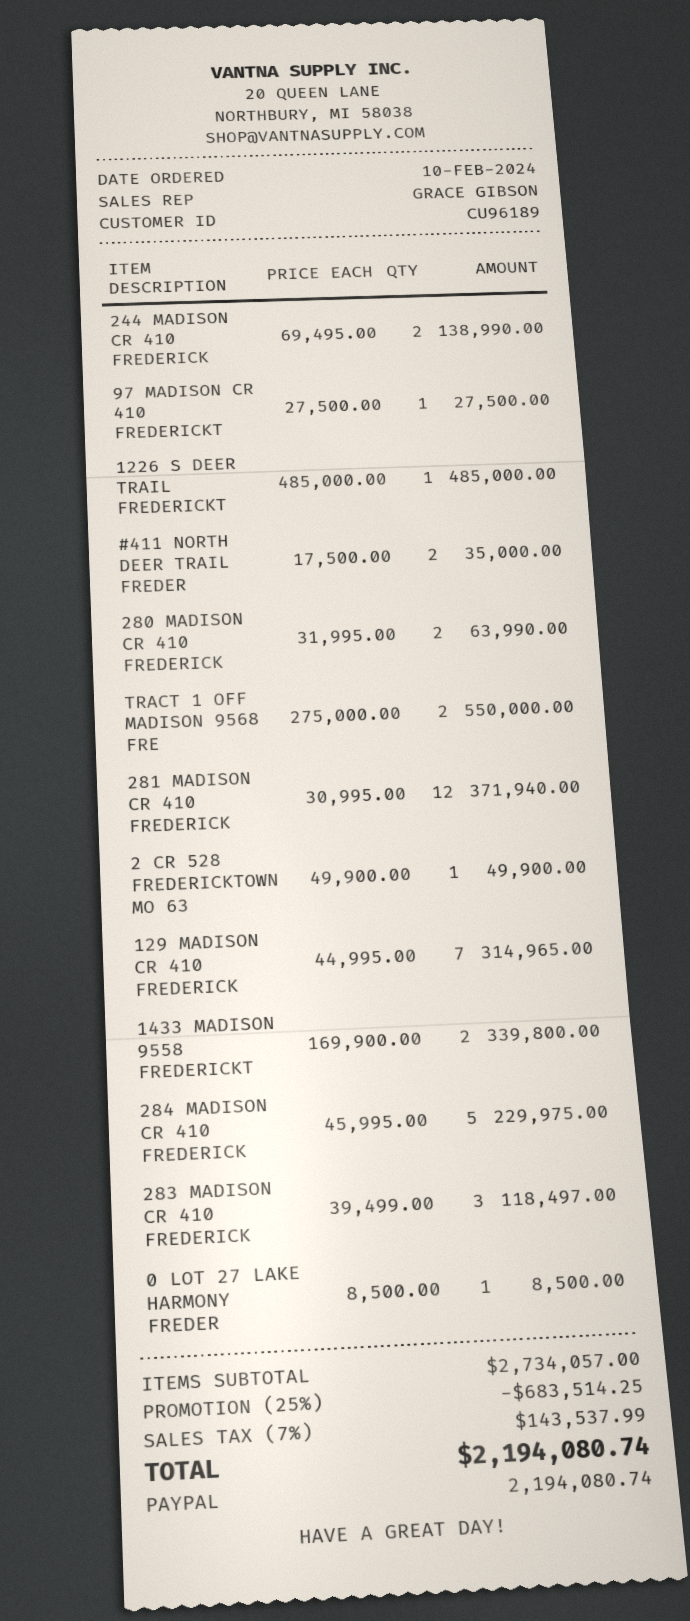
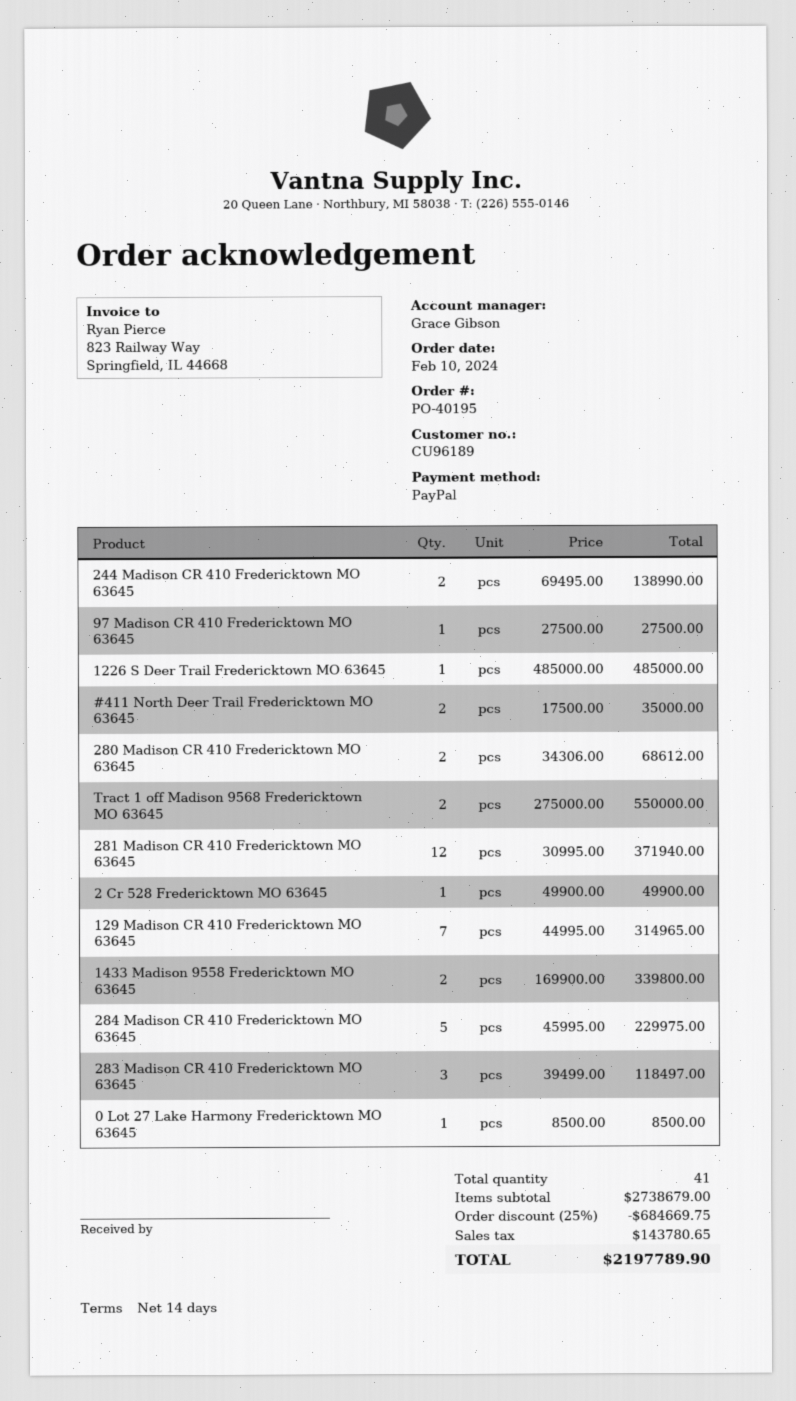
280 MADISON CR 410 FREDERICK: 2 x 31995.00 = 63990.00 -> 2 x 34306.00 = 68612.00
subtotal: 2734057.00 -> 2738679.00
discount: 25% = 683514.25 -> 25% = 684669.75
tax: 143537.99 -> 143780.65
total: 2194080.74 -> 2197789.90

